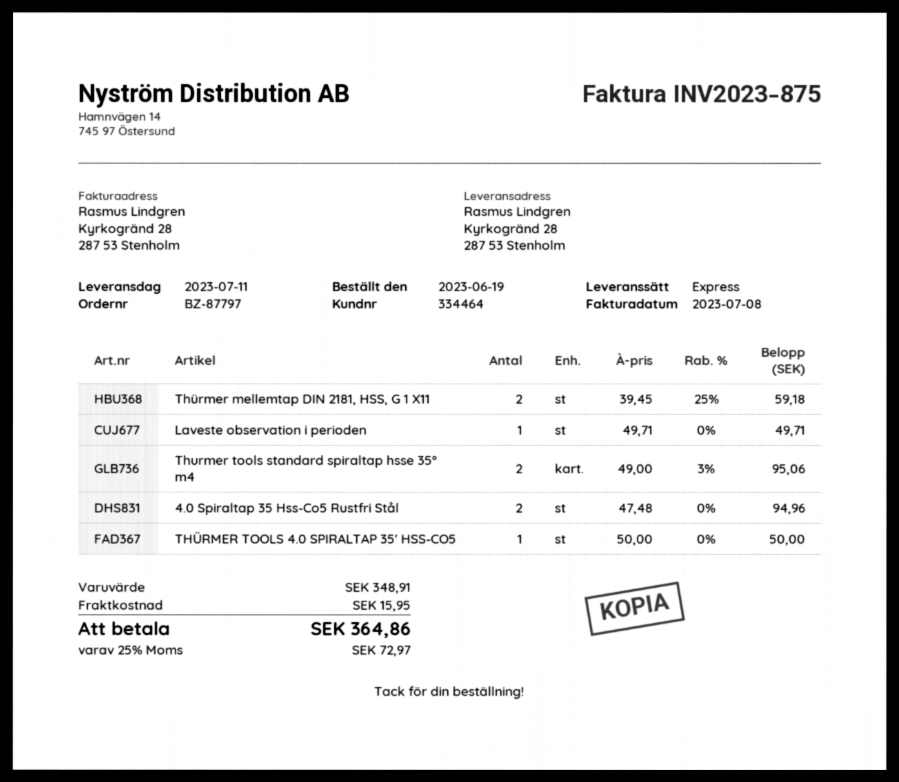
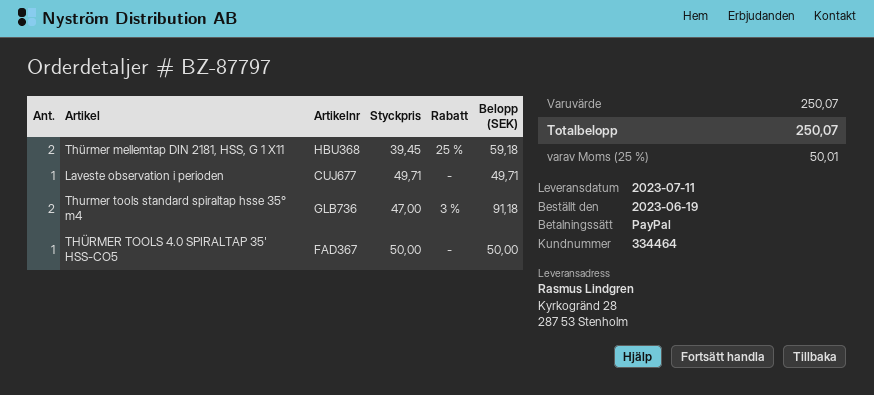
Thurmer tools standard spiraltap hsse 35° m4: 2 x 49.00 - 3% = 95.06 -> 2 x 47.00 - 3% = 91.18
4.0 Spiraltap 35 Hss-Co5 Rustfri Stål: 2 x 47.48 = 94.96 -> none
subtotal: 348.91 -> 250.07
shipping: 15.95 -> none
tax: 25% = 72.97 -> 25% = 50.01
total: 364.86 -> 250.07

